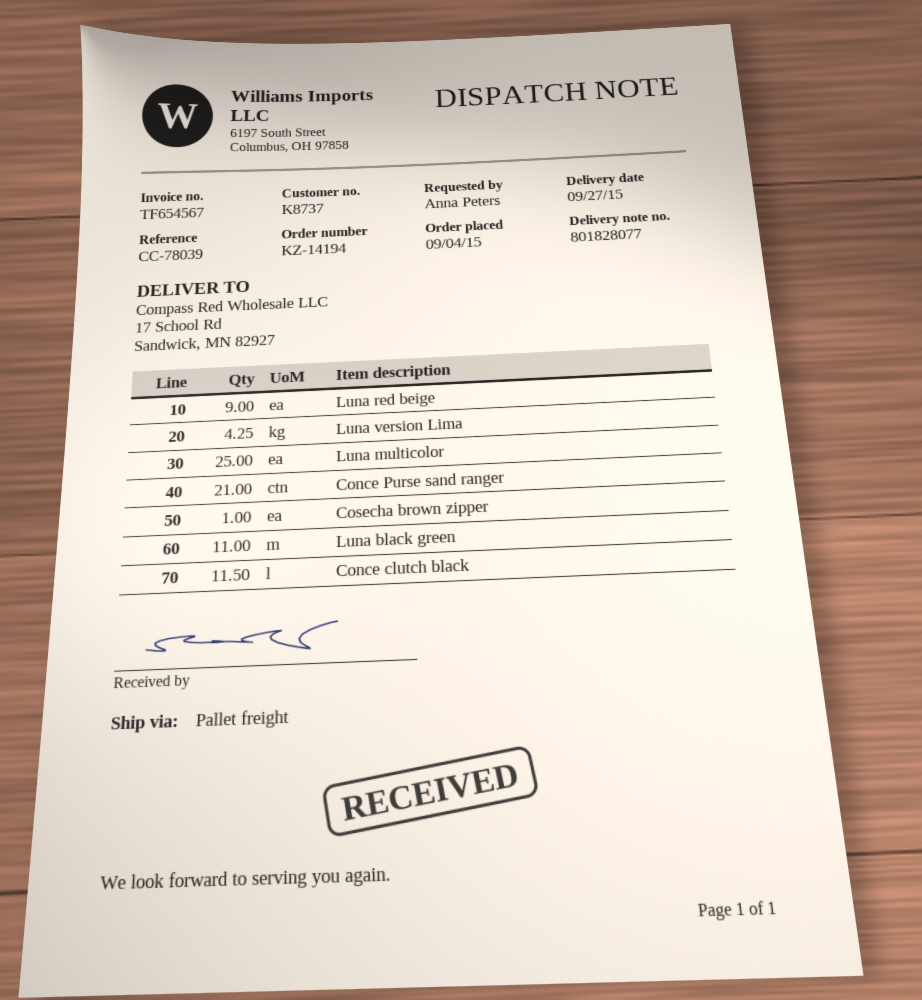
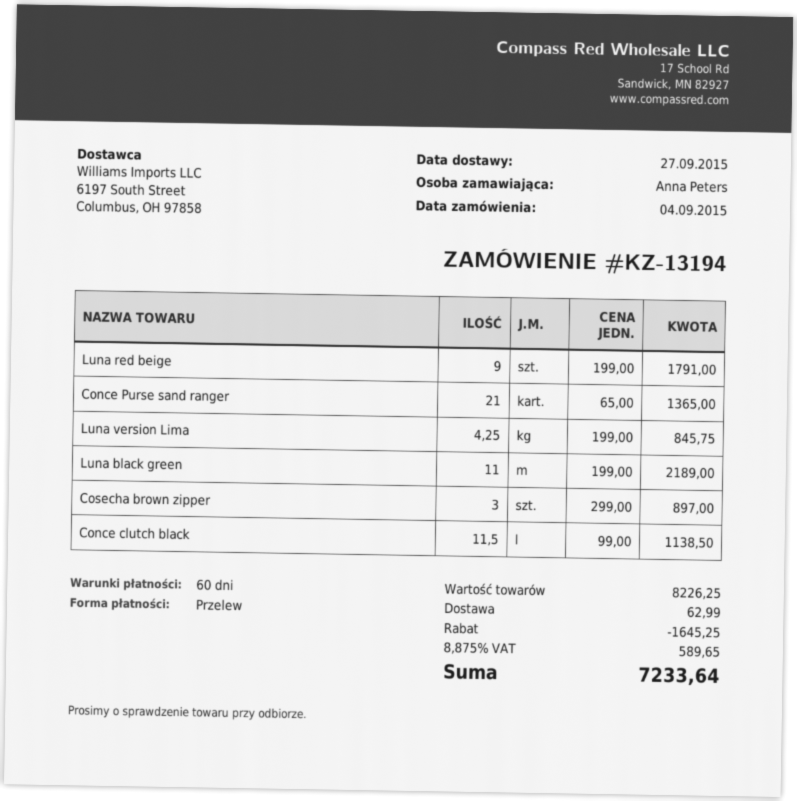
order number: KZ-14194 -> KZ-13194
Luna multicolor: 25 -> none
Cosecha brown zipper: 1 -> 3

